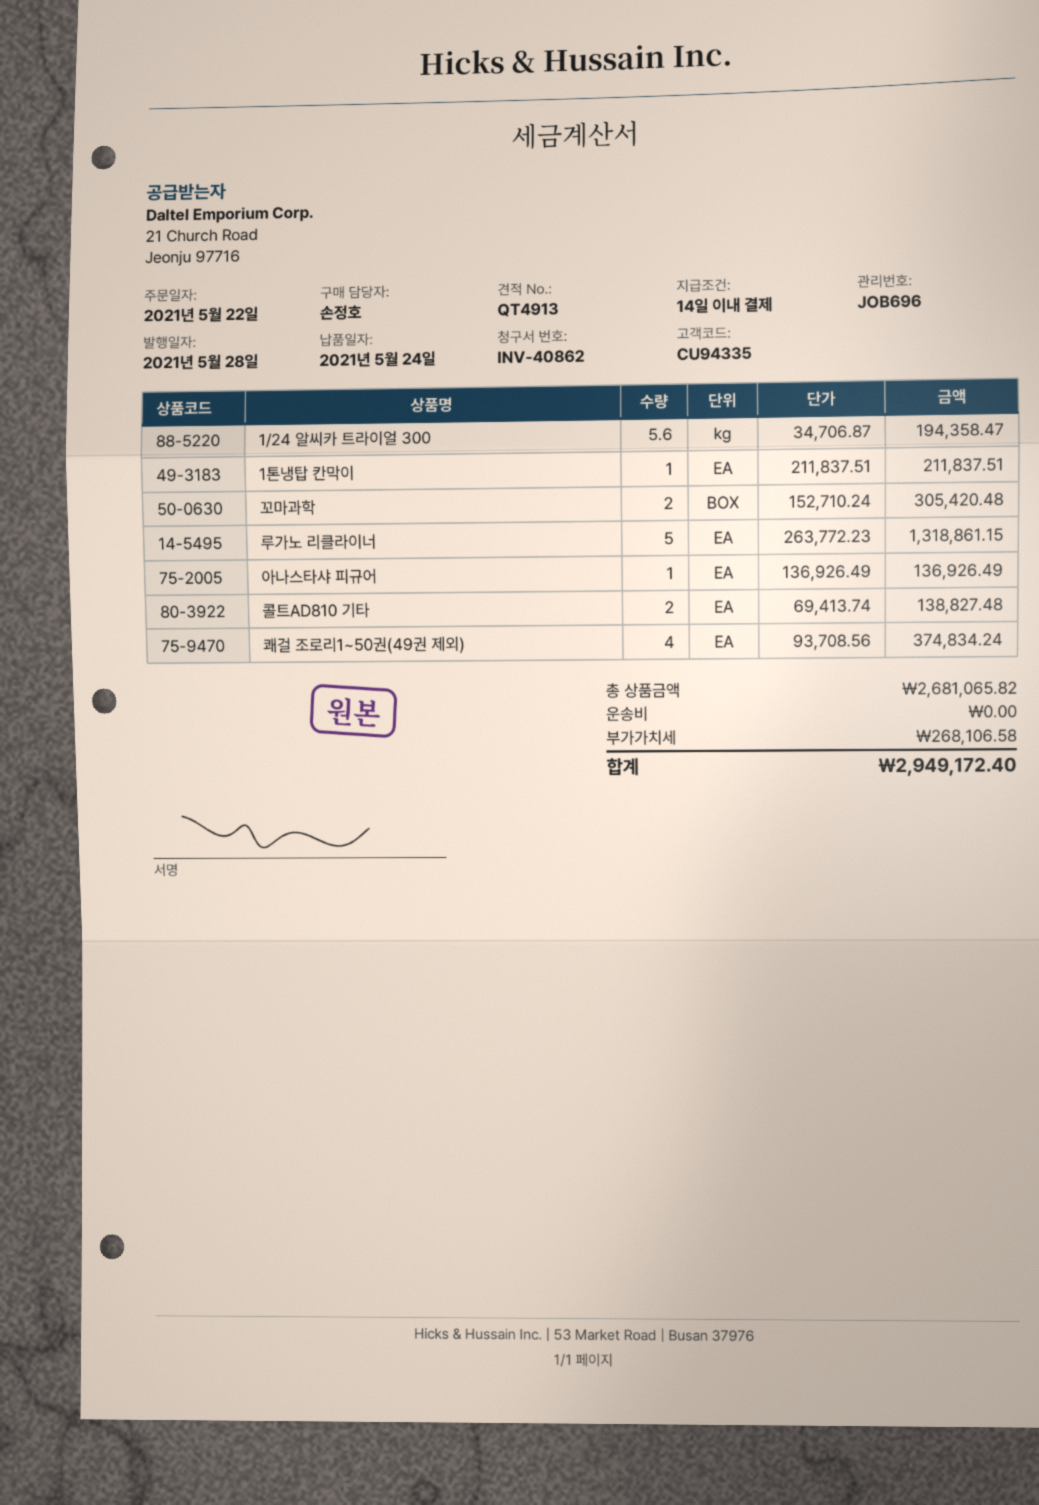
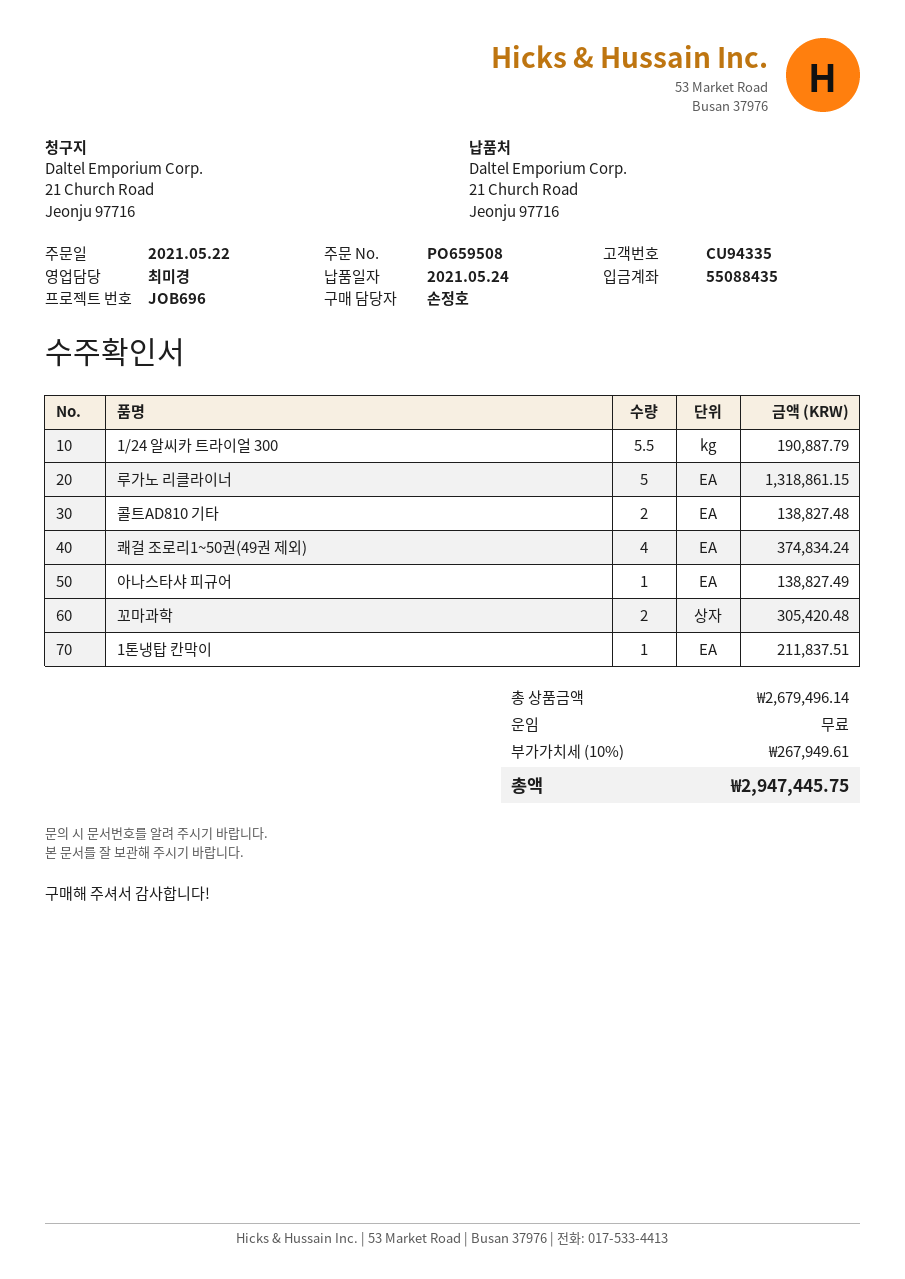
1/24 알씨카 트라이얼 300: 5.6 for 194358.47 -> 5.5 for 190887.79
아나스타샤 피규어: 1 for 136926.49 -> 1 for 138827.49
subtotal: 2681065.82 -> 2679496.14
tax: 268106.58 -> 267949.61
total: 2949172.40 -> 2947445.75

